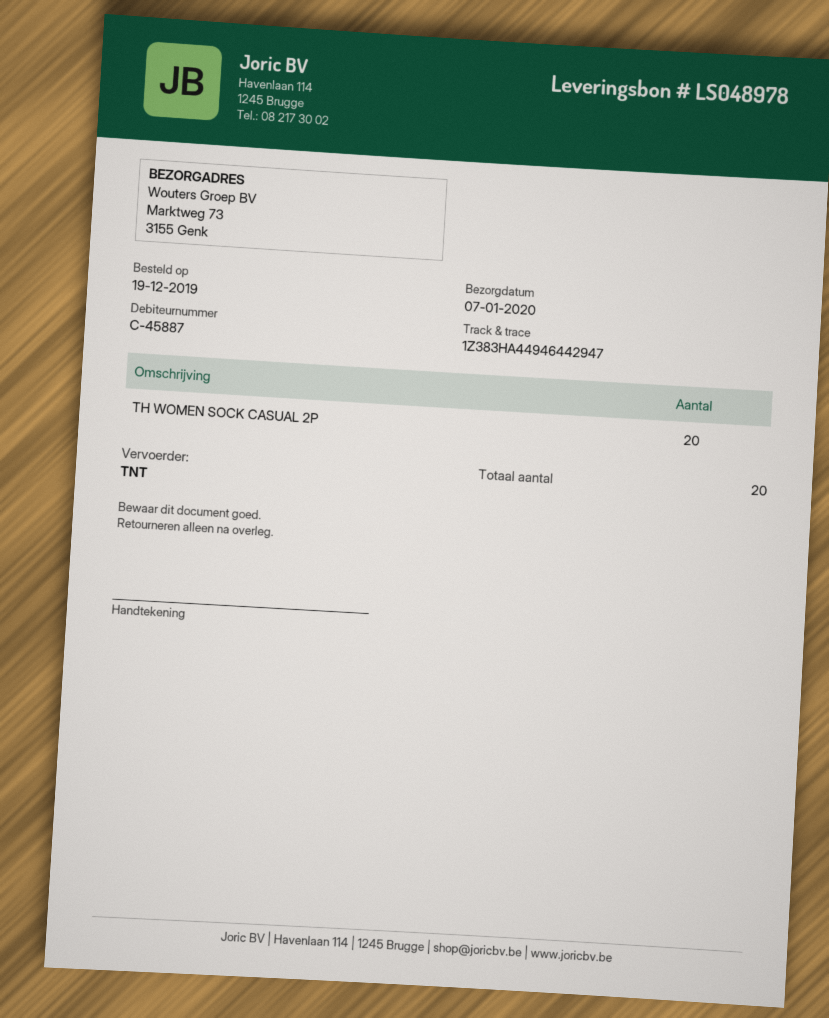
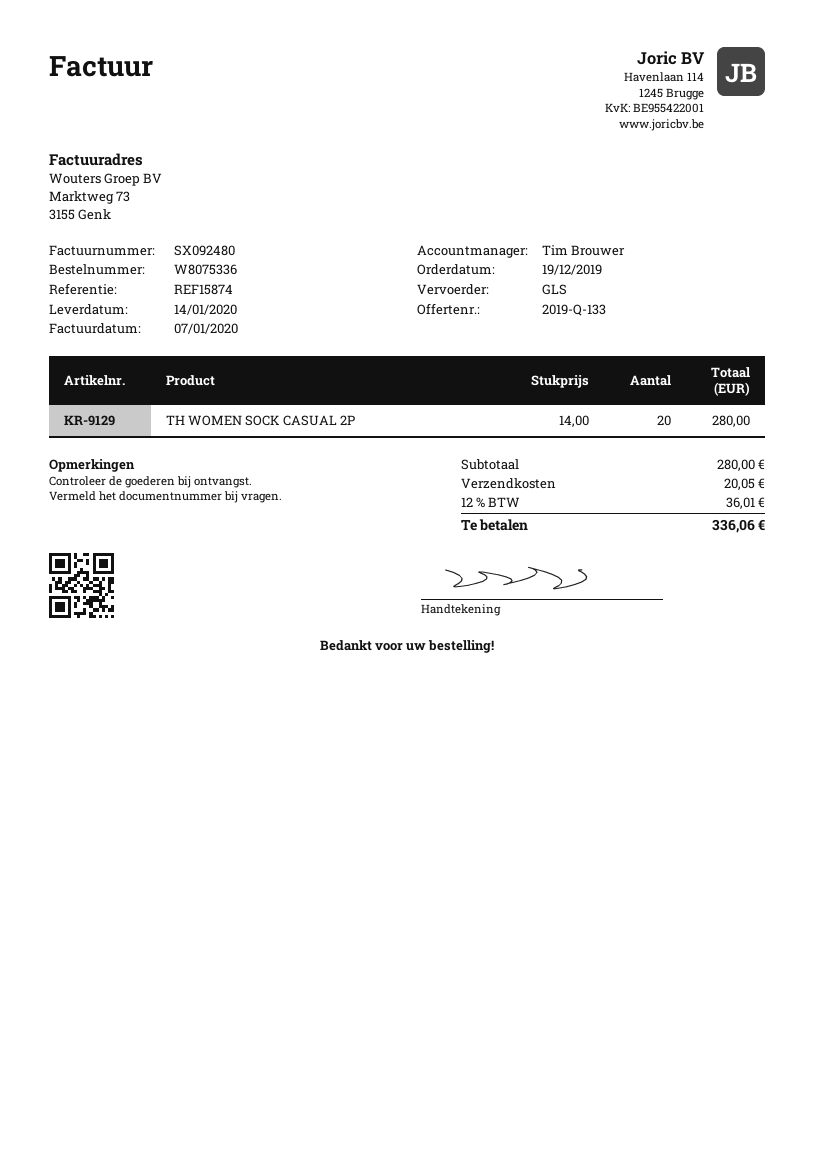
delivery date: 2020-01-07 -> 2020-01-14
shipping method: TNT -> GLS

